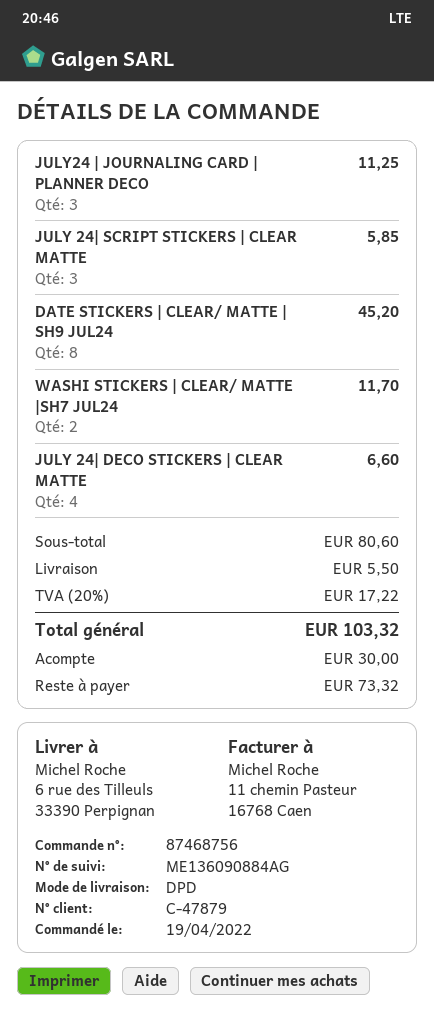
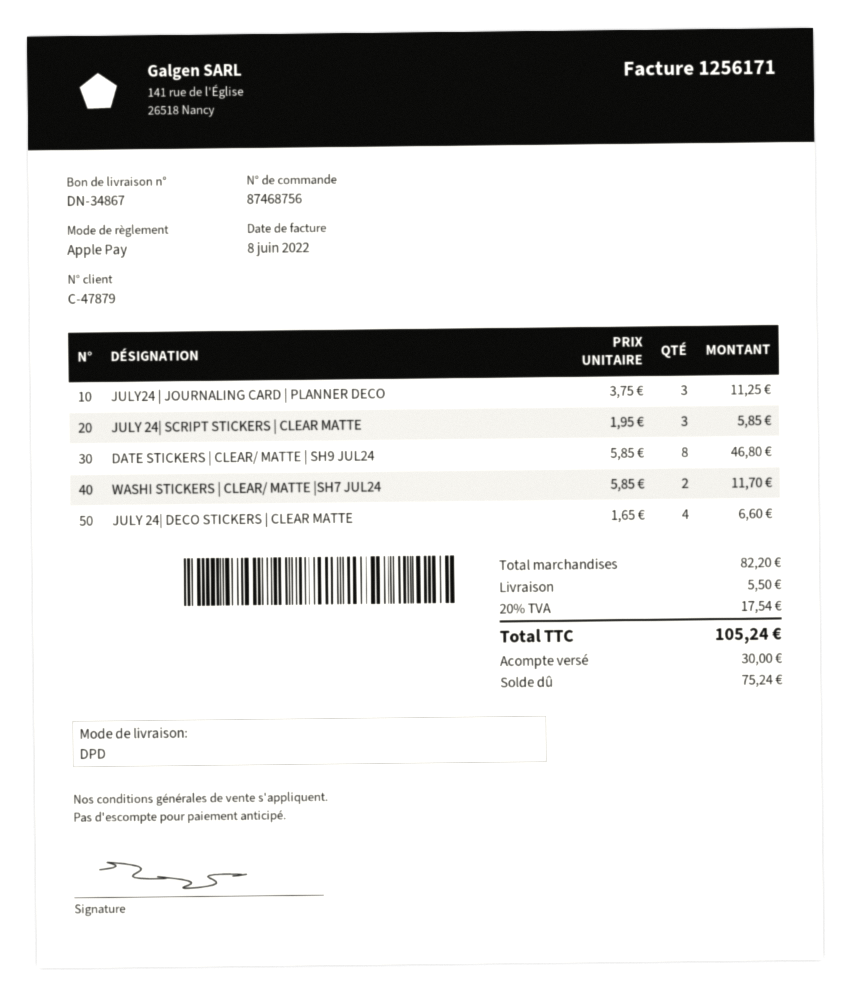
DATE STICKERS | CLEAR/ MATTE | SH9 JUL24: 8 for 45.20 -> 8 for 46.80
subtotal: 80.60 -> 82.20
tax: 20% = 17.22 -> 20% = 17.54
total: 103.32 -> 105.24
balance: 73.32 -> 75.24

